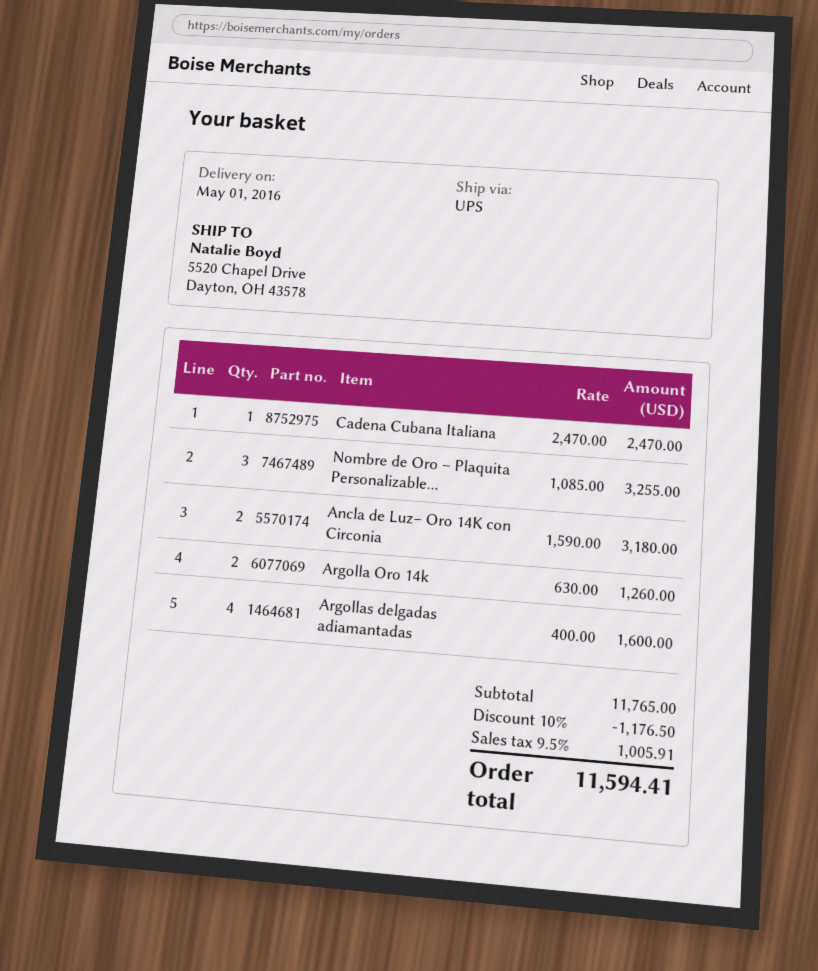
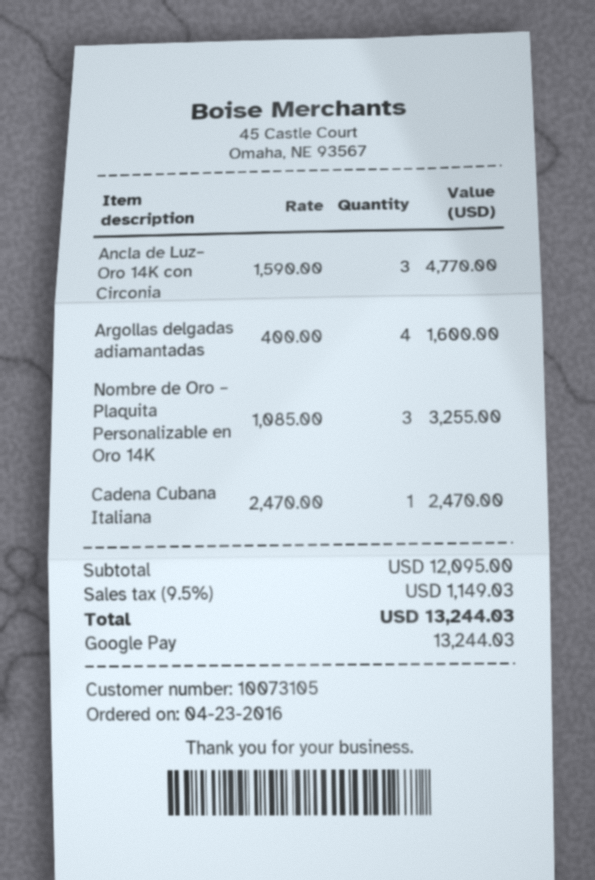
Ancla de Luz– Oro 14K con Circonia: 2 x 1590.00 = 3180.00 -> 3 x 1590.00 = 4770.00
Argolla Oro 14k: 2 x 630.00 = 1260.00 -> none
subtotal: 11765.00 -> 12095.00
discount: 10% = 1176.50 -> none
tax: 9.5% = 1005.91 -> 9.5% = 1149.03
total: 11594.41 -> 13244.03

